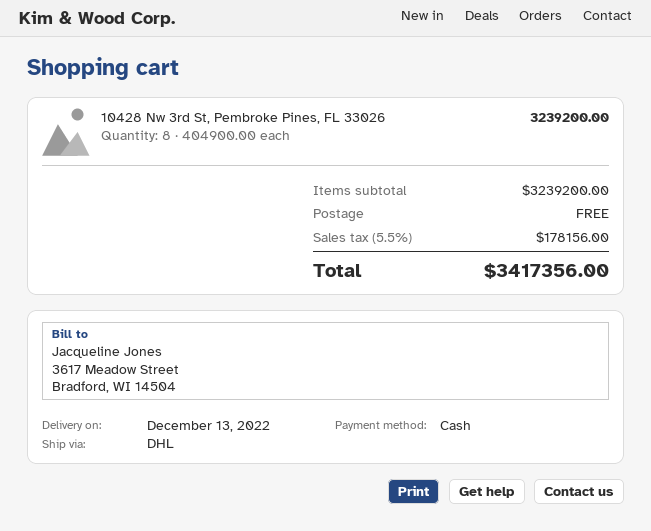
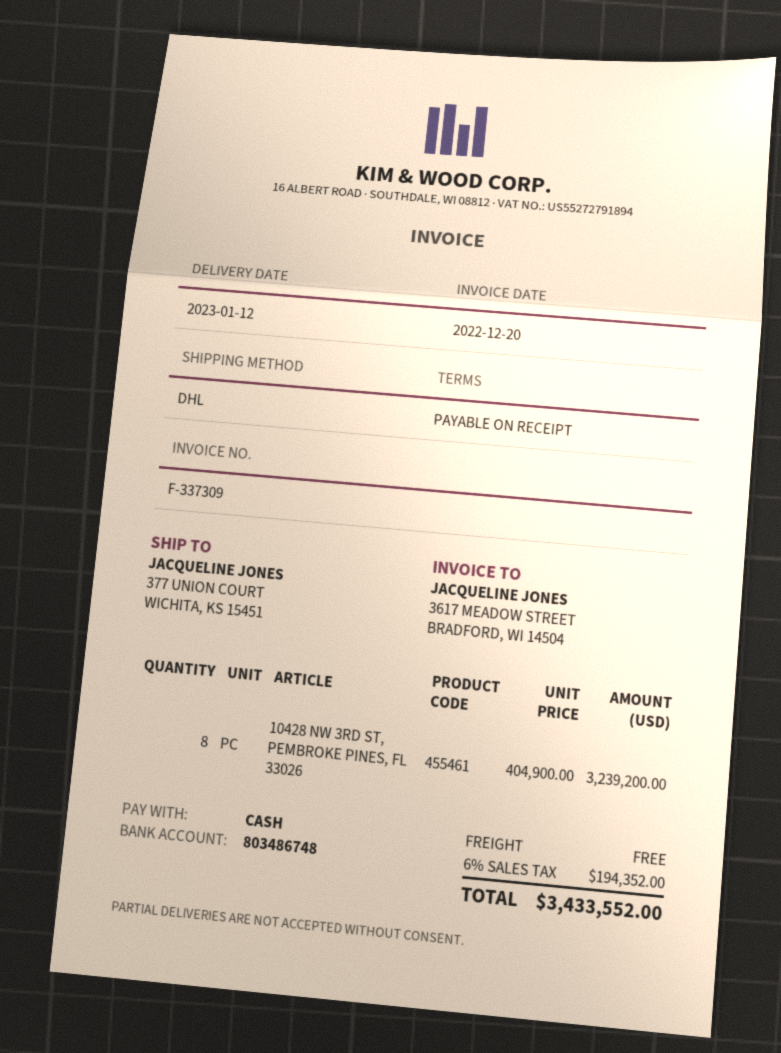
delivery date: 2022-12-13 -> 2023-01-12
tax: 5.5% = 178156.00 -> 6% = 194352.00
total: 3417356.00 -> 3433552.00

